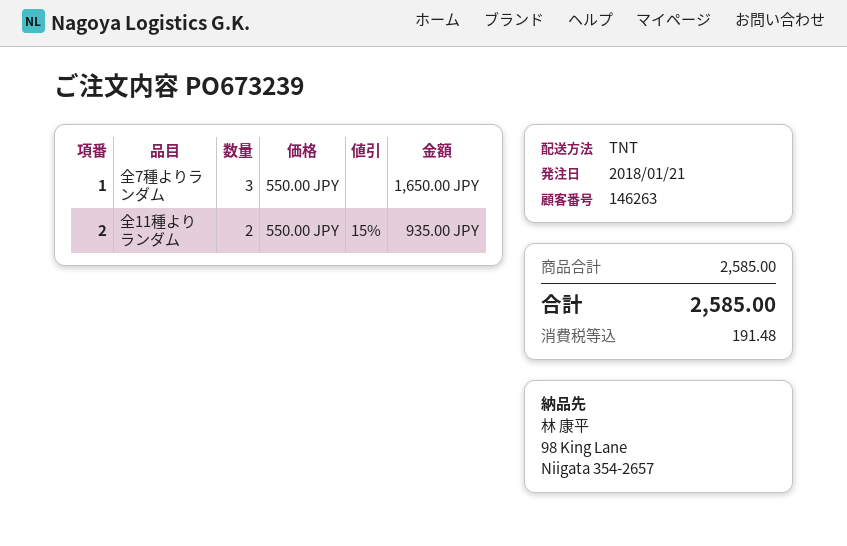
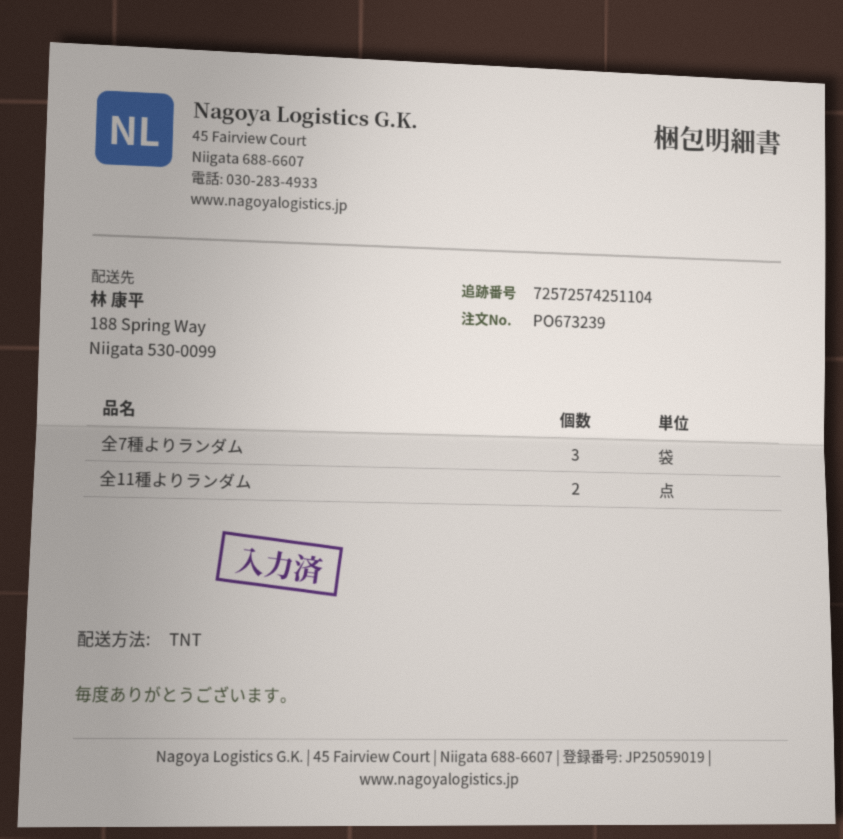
ship to: 98 King Lane, Niigata 354-2657 -> 188 Spring Way, Niigata 530-0099

